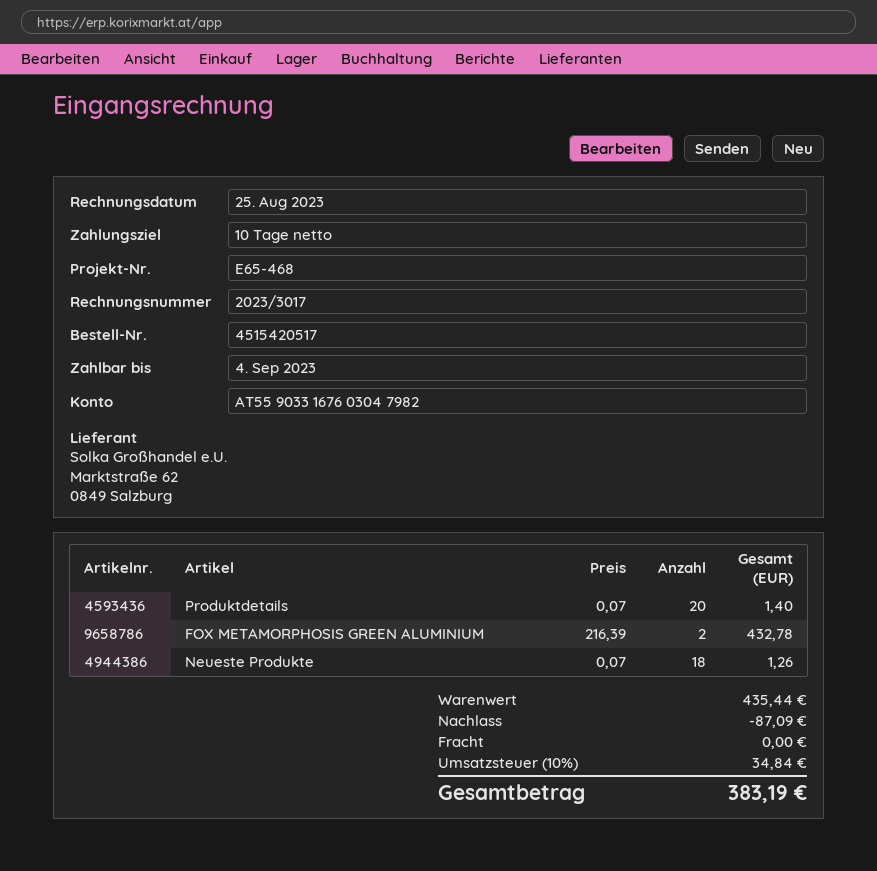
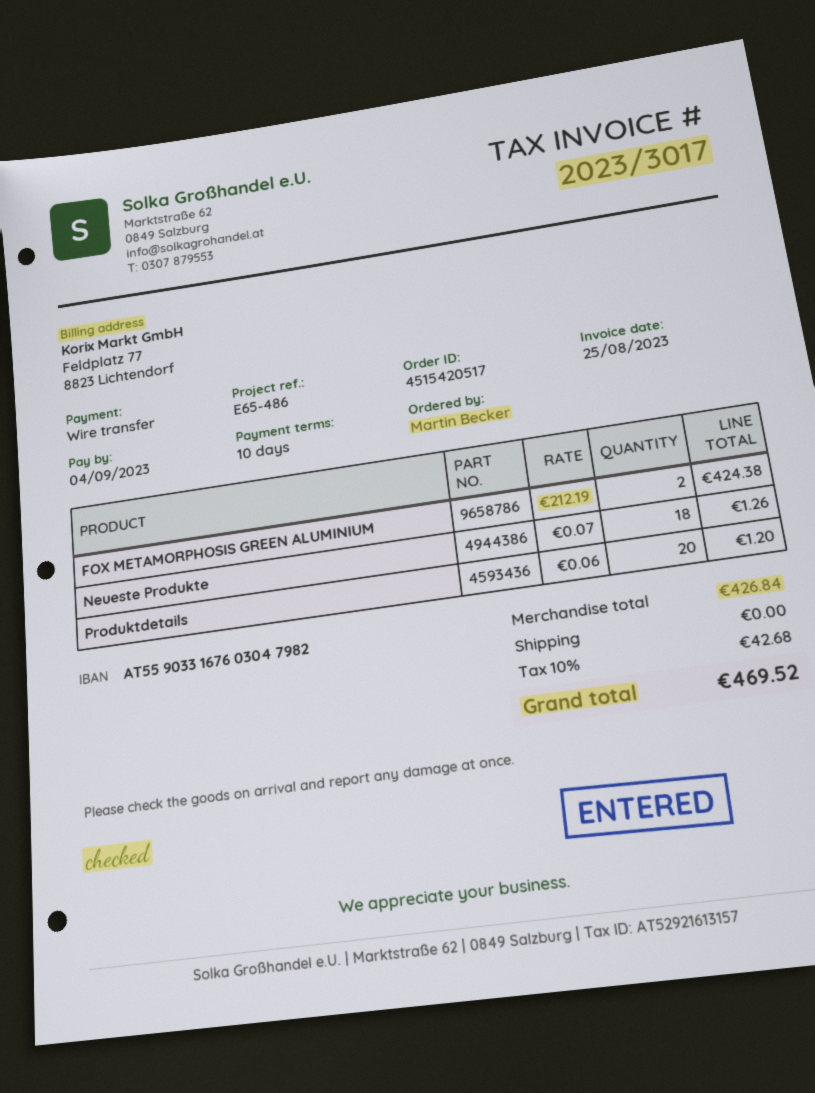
reference: E65-468 -> E65-486
Produktdetails: 20 x 0.07 = 1.40 -> 20 x 0.06 = 1.20
FOX METAMORPHOSIS GREEN ALUMINIUM: 2 x 216.39 = 432.78 -> 2 x 212.19 = 424.38
subtotal: 435.44 -> 426.84
discount: 87.09 -> none
tax: 10% = 34.84 -> 10% = 42.68
total: 383.19 -> 469.52

